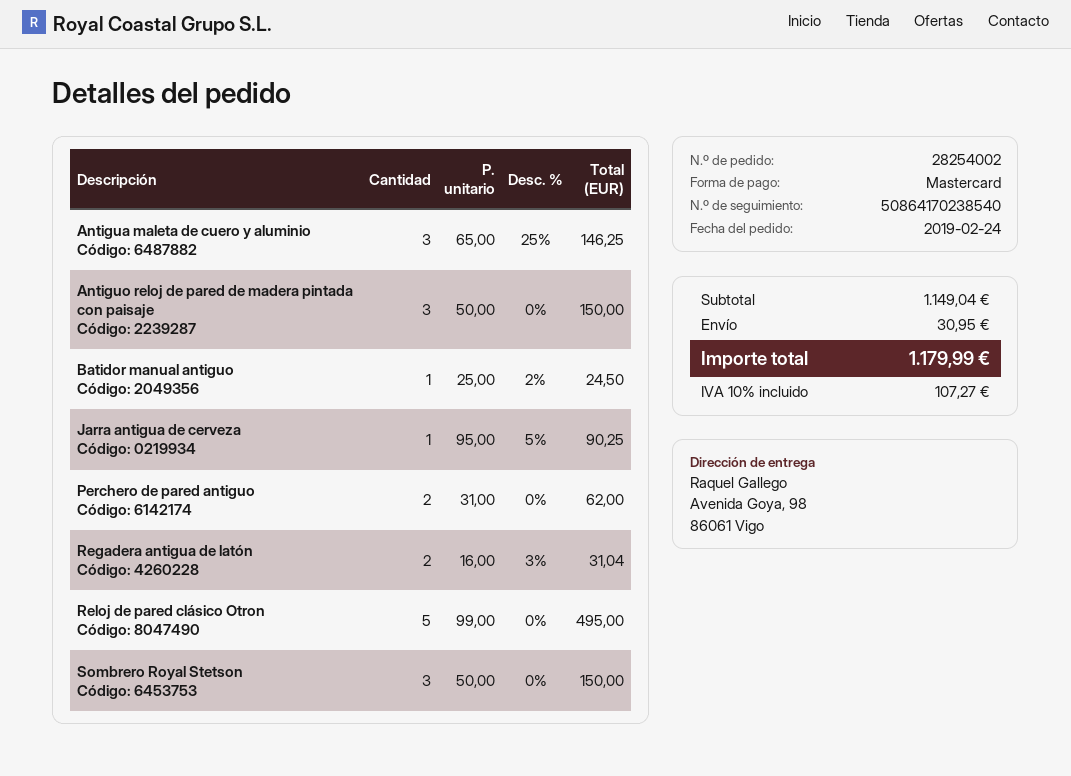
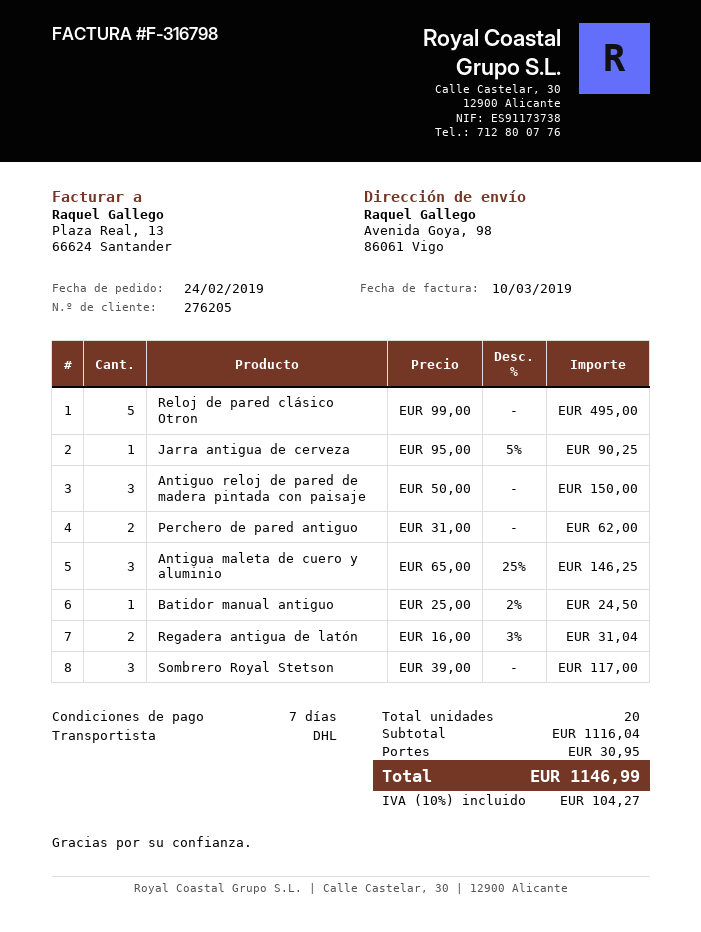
Sombrero Royal Stetson: 3 x 50.00 = 150.00 -> 3 x 39.00 = 117.00
subtotal: 1149.04 -> 1116.04
tax: 10% = 107.27 -> 10% = 104.27
total: 1179.99 -> 1146.99

